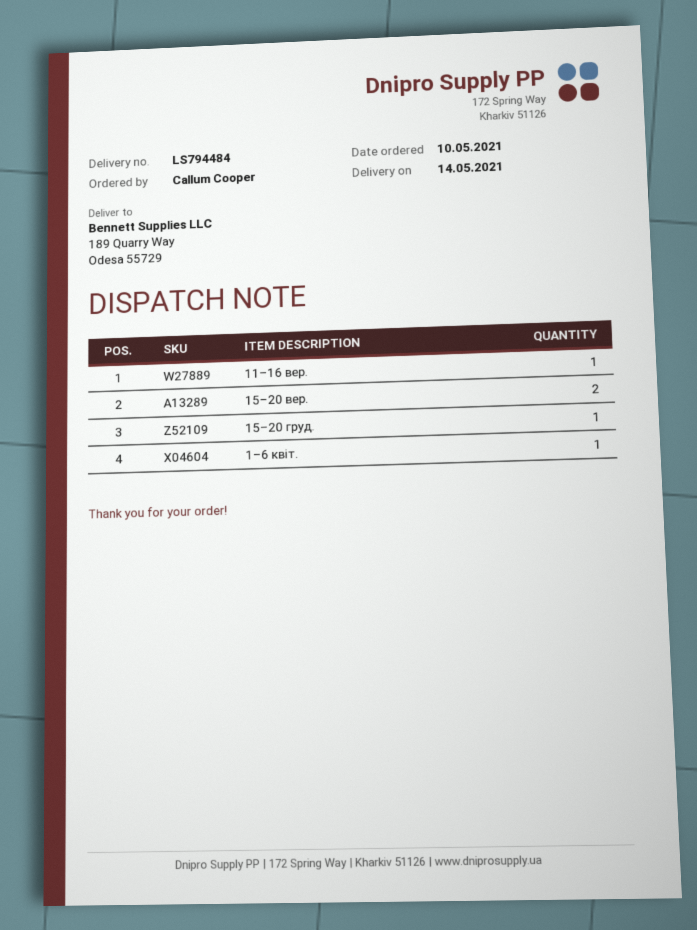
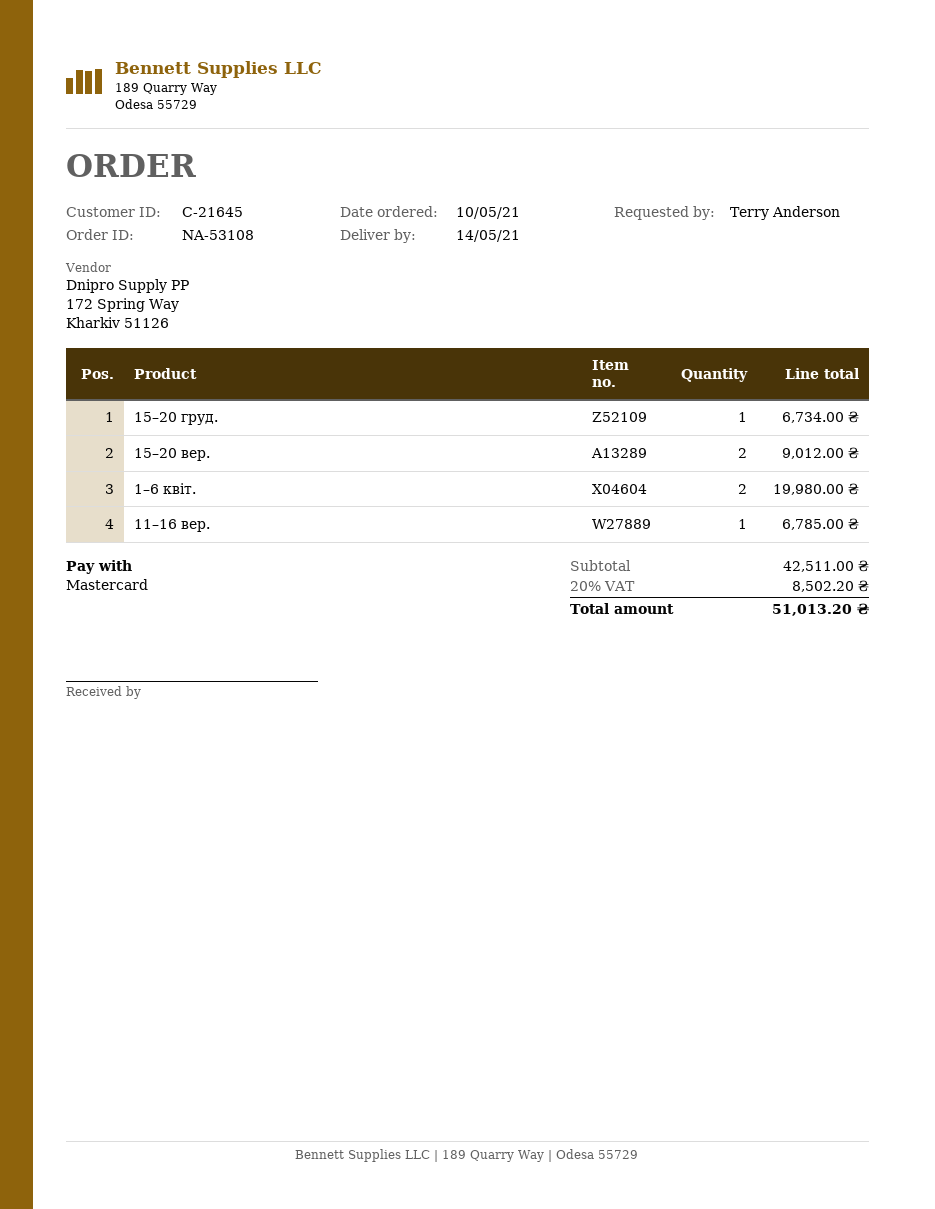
ordered by: Callum Cooper -> Terry Anderson
1–6 квіт.: 1 -> 2

